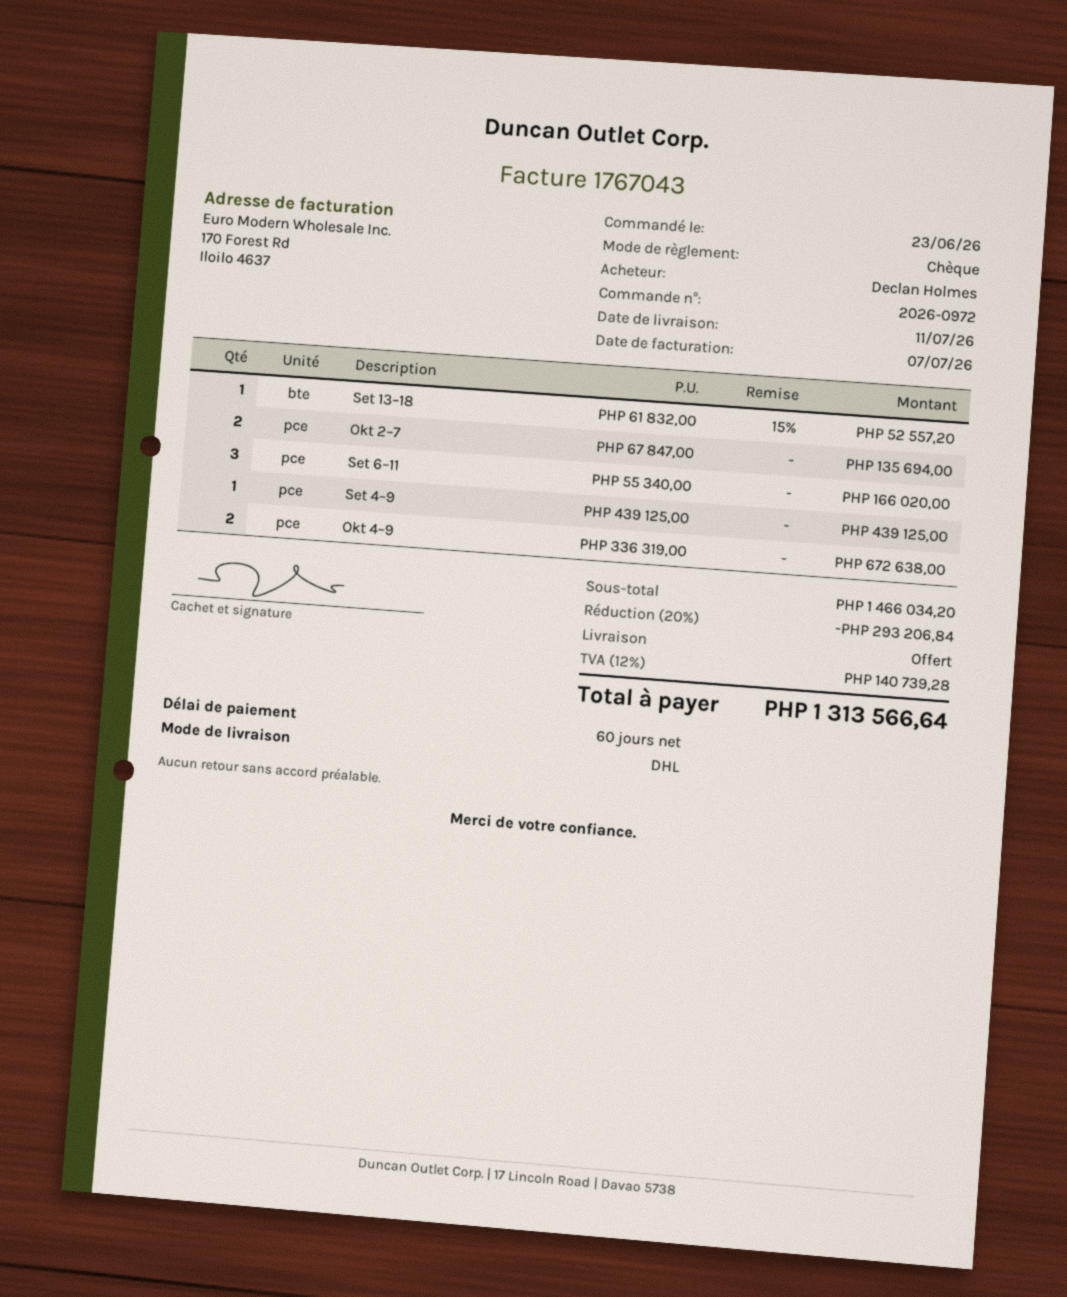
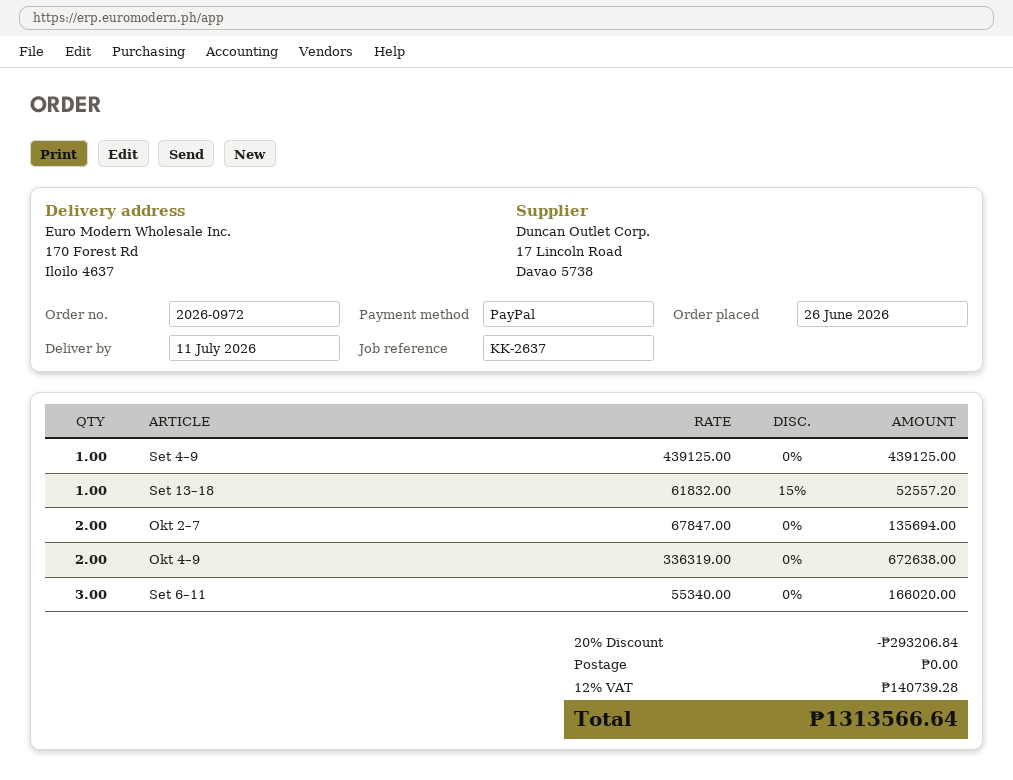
order date: 2026-06-23 -> 2026-06-26
payment method: cheque -> PayPal

